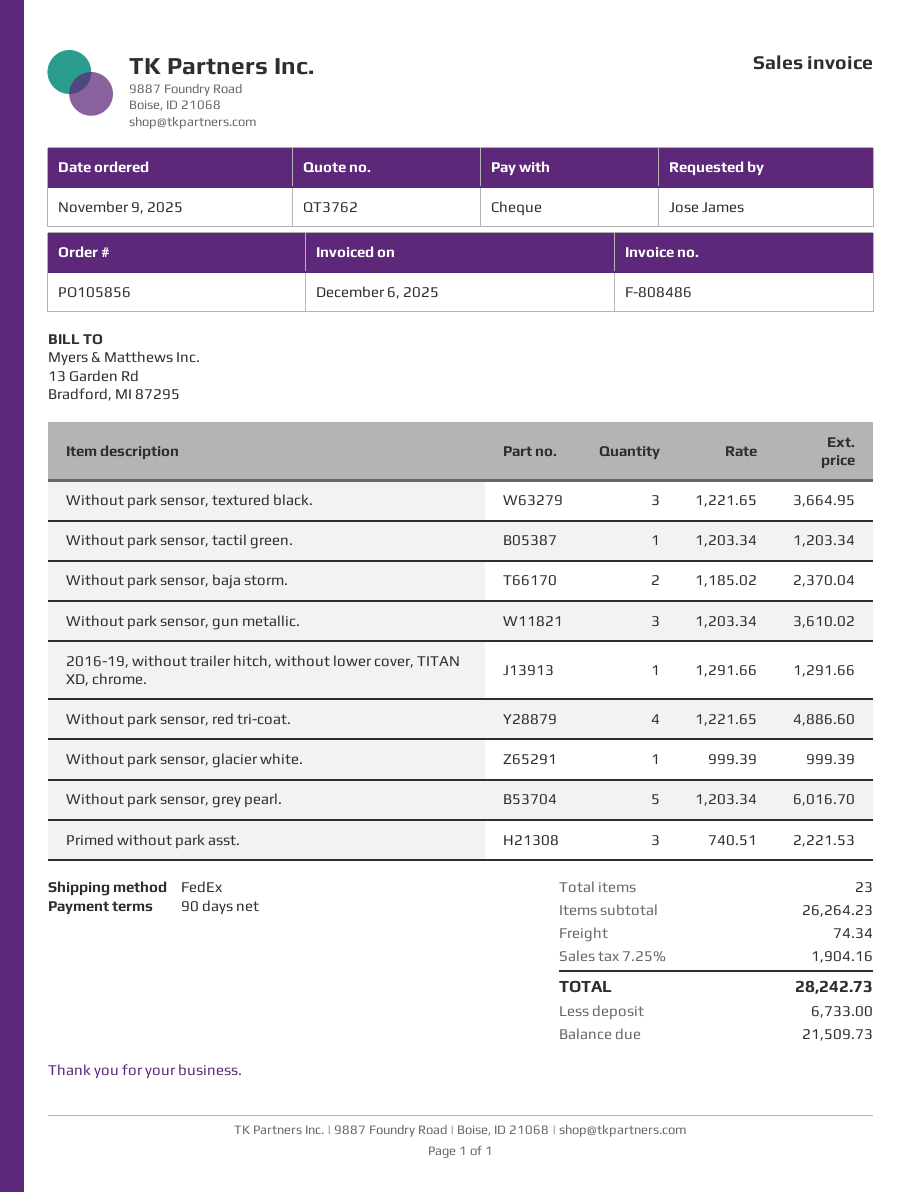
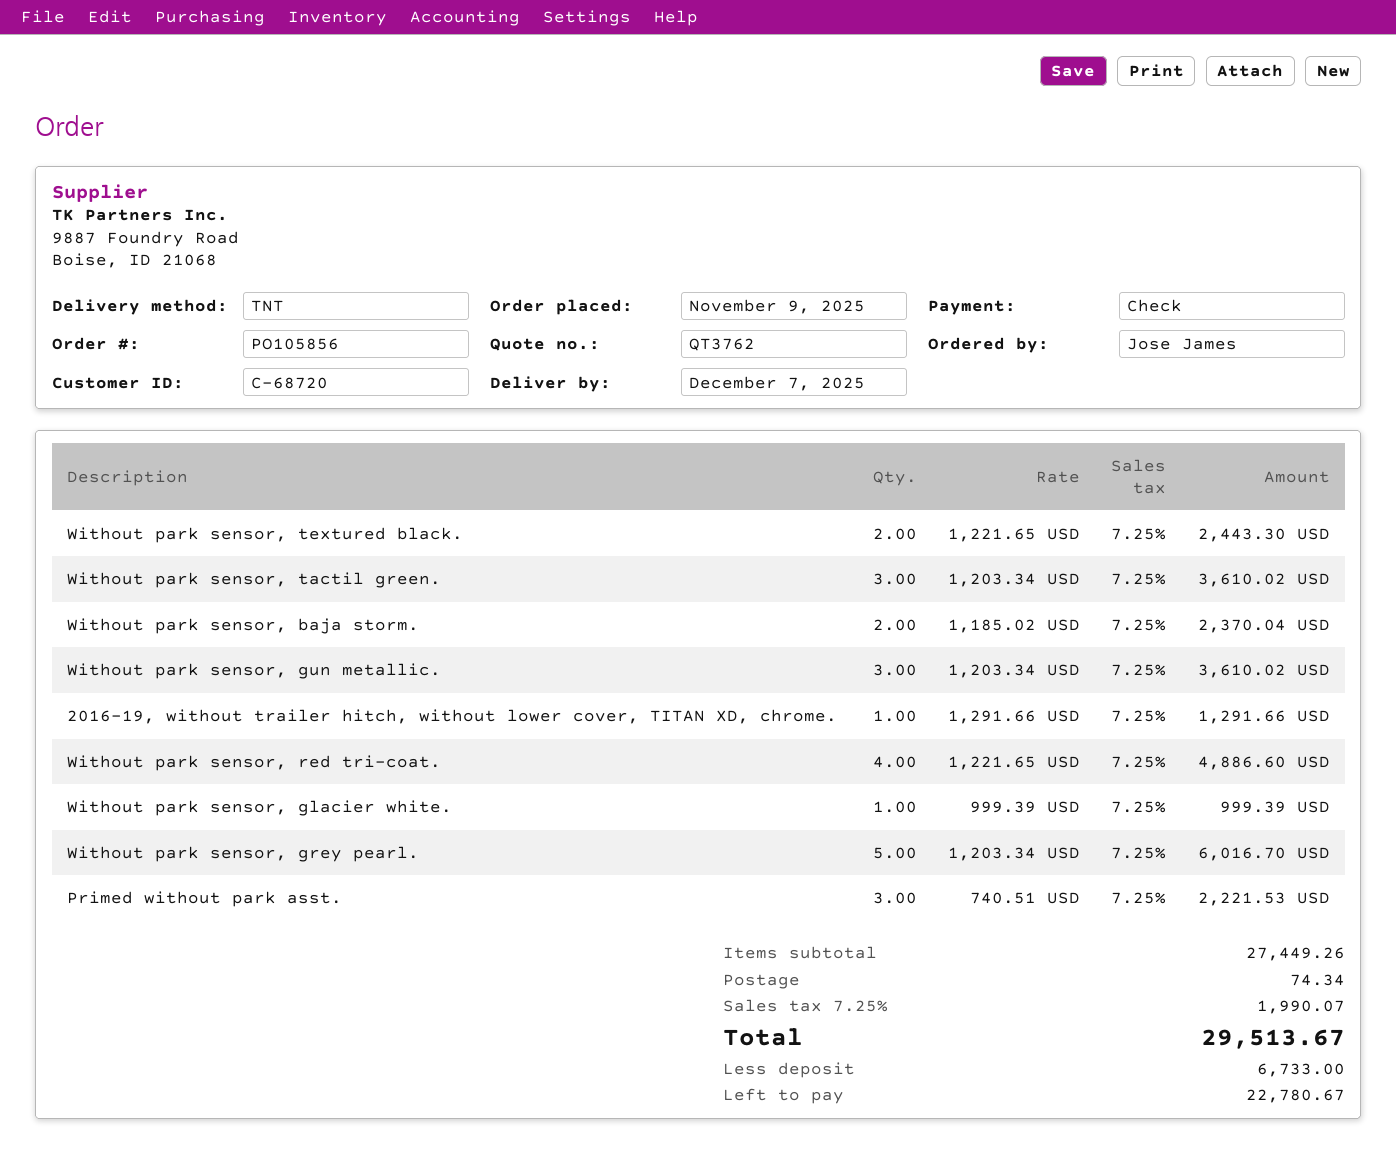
shipping method: FedEx -> TNT
Without park sensor, textured black.: 3 x 1221.65 = 3664.95 -> 2 x 1221.65 = 2443.30
Without park sensor, tactil green.: 1 x 1203.34 = 1203.34 -> 3 x 1203.34 = 3610.02
subtotal: 26264.23 -> 27449.26
tax: 7.25% = 1904.16 -> 7.25% = 1990.07
total: 28242.73 -> 29513.67
balance: 21509.73 -> 22780.67

